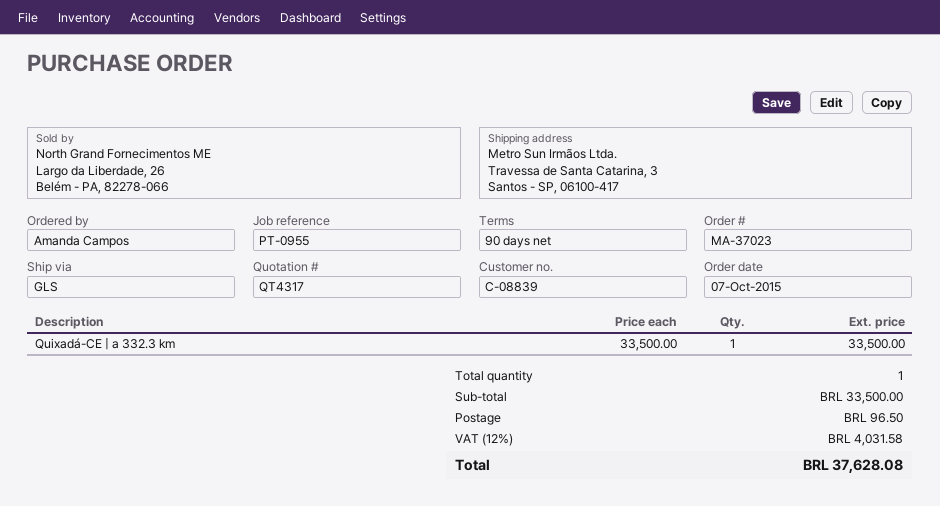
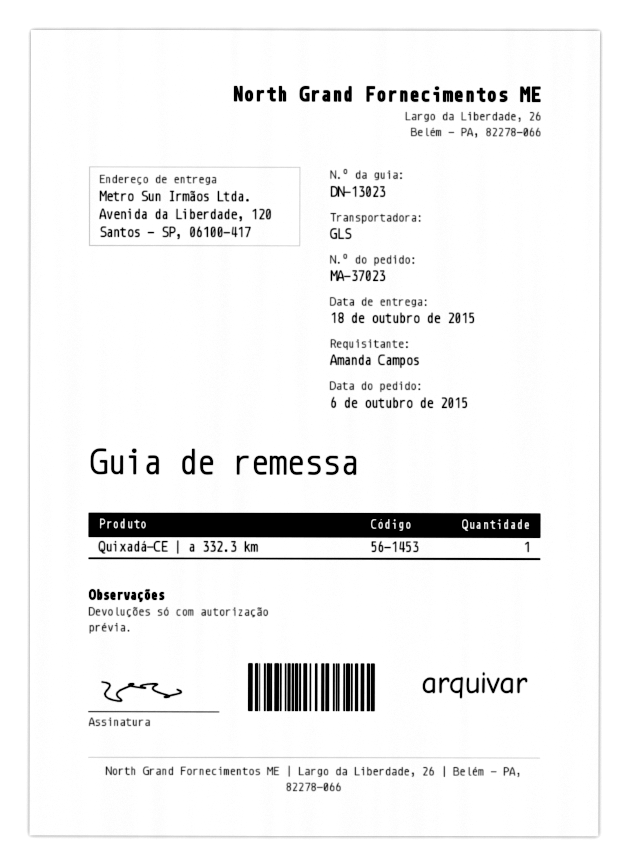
order date: 2015-10-07 -> 2015-10-06
ship to: Travessa de Santa Catarina, 3, Santos - SP, 06100-417 -> Avenida da Liberdade, 120, Santos - SP, 06100-417

